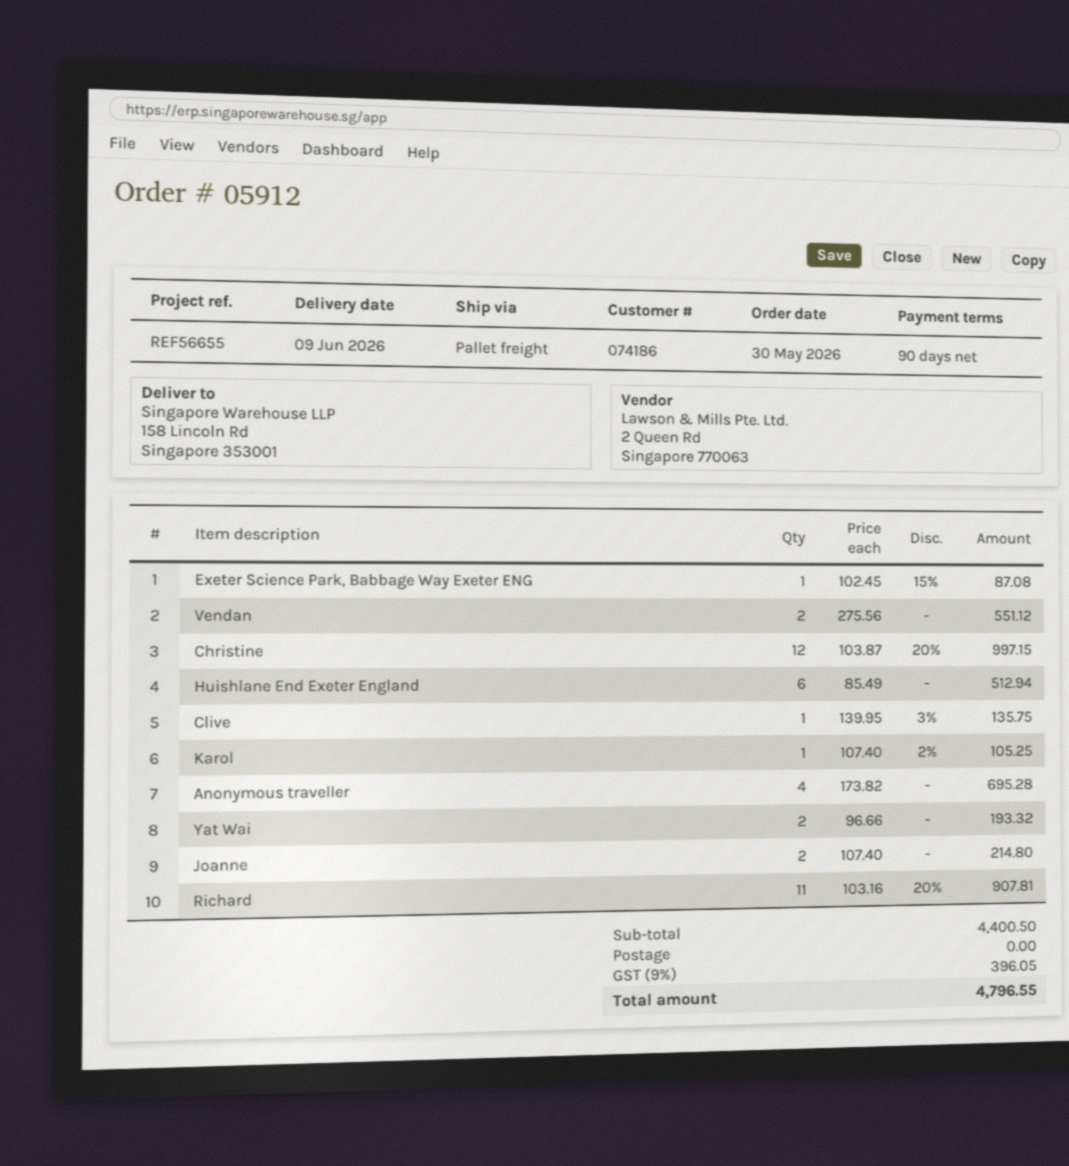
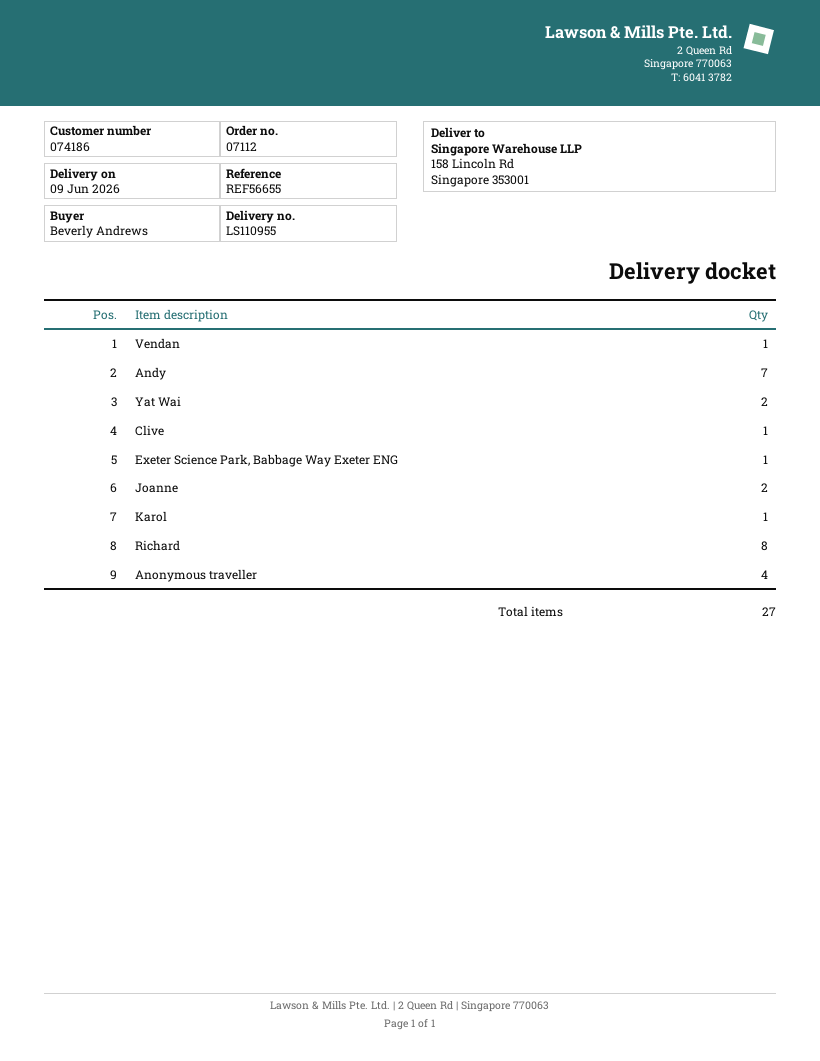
order number: 05912 -> 07112
Vendan: 2 -> 1
Christine: 12 -> none
Huishlane End Exeter England: 6 -> none
Richard: 11 -> 8
Andy: none -> 7

